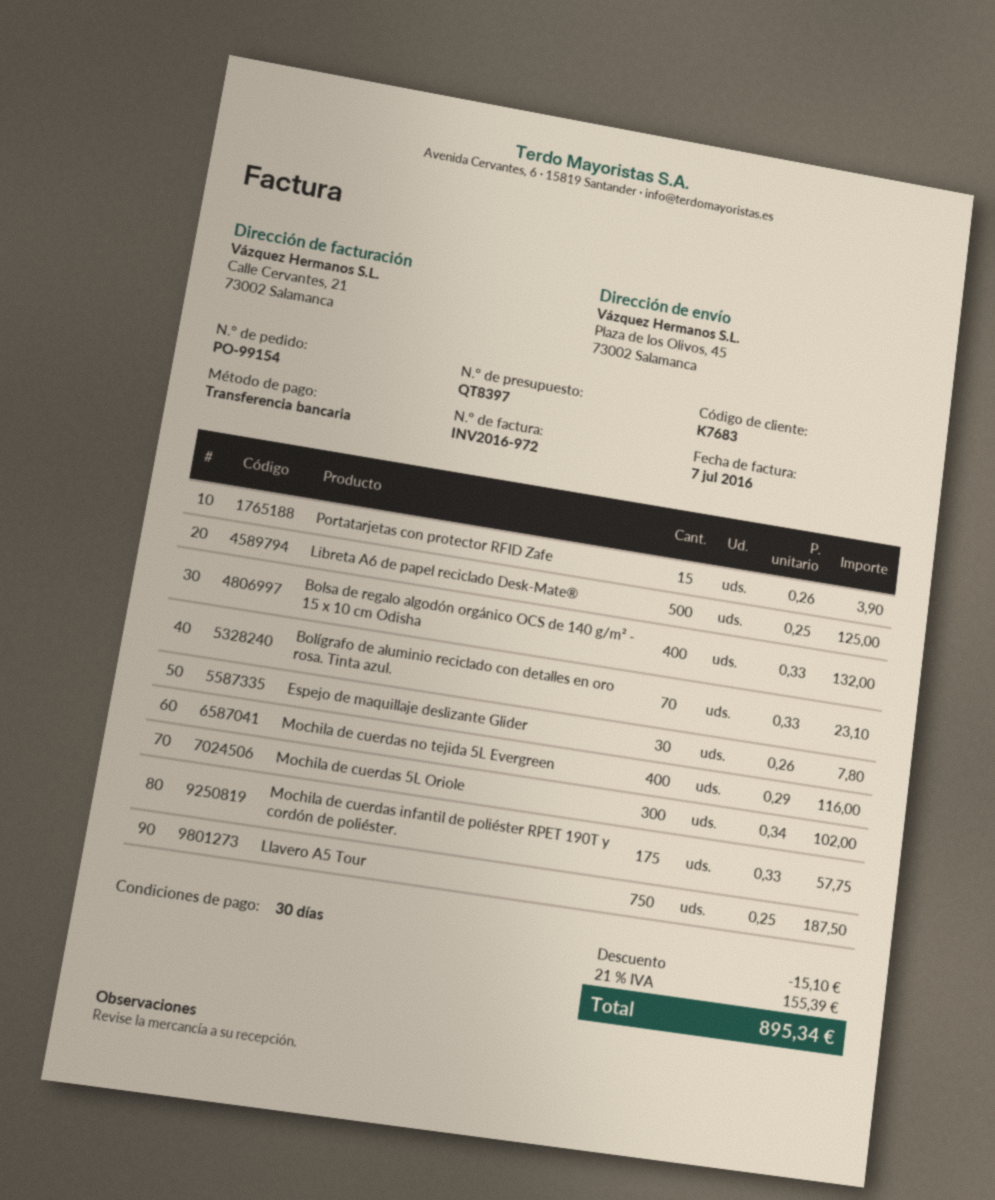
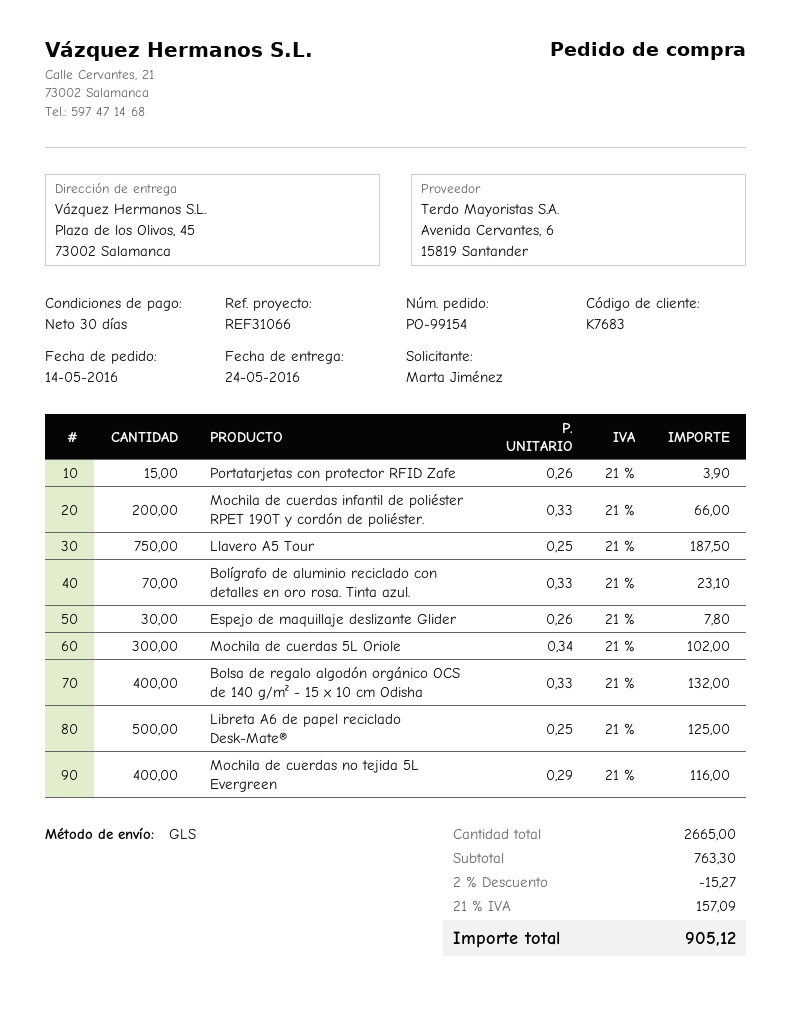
Mochila de cuerdas infantil de poliéster RPET 190T y cordón de poliéster.: 175 x 0.33 = 57.75 -> 200 x 0.33 = 66.00
discount: 15.10 -> 15.27
tax: 21% = 155.39 -> 21% = 157.09
total: 895.34 -> 905.12

